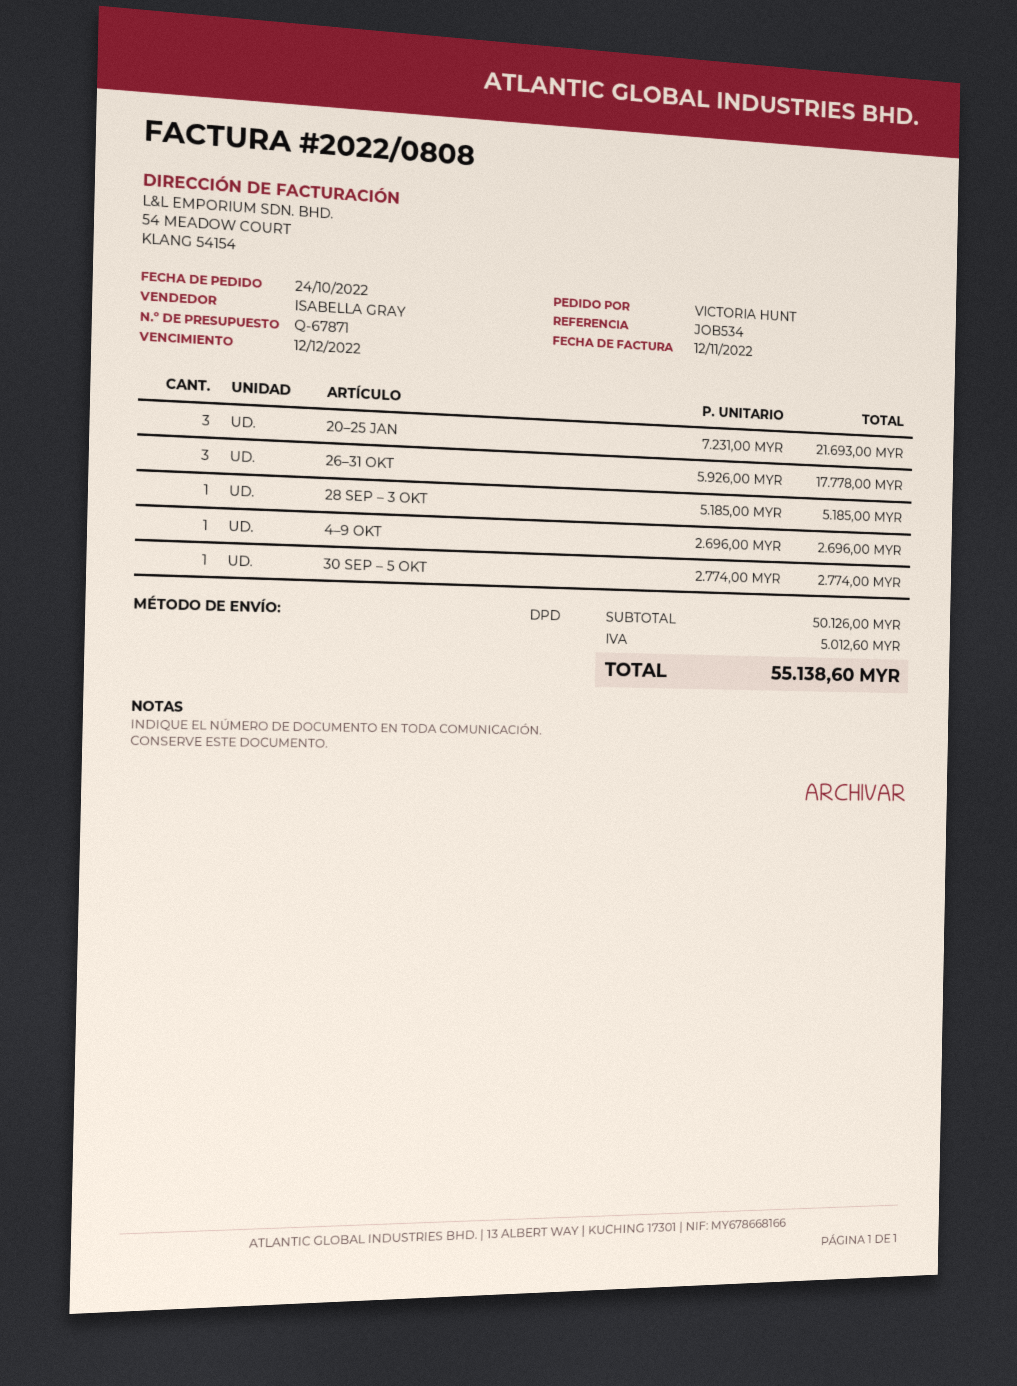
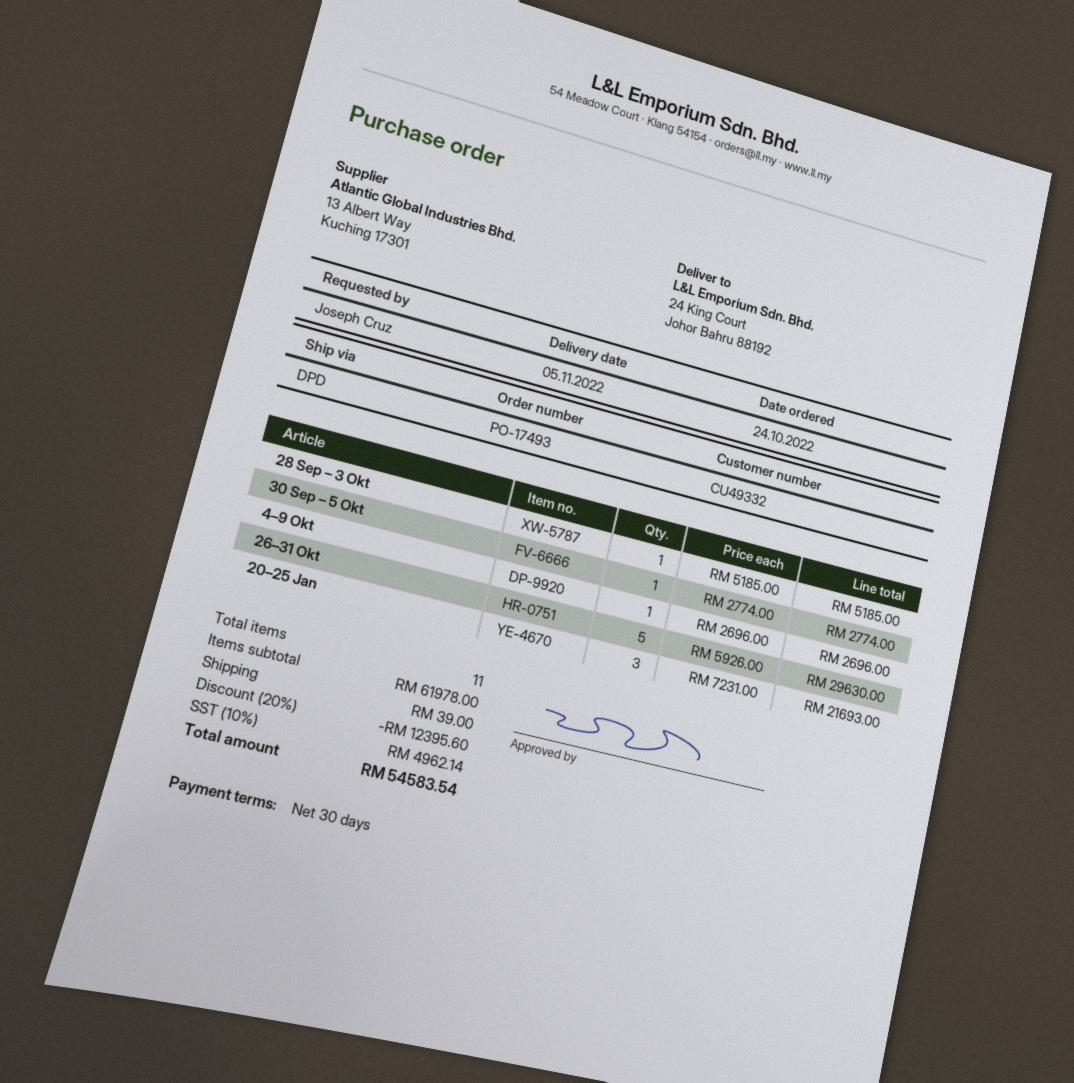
ordered by: VICTORIA HUNT -> Joseph Cruz
26–31 OKT: 3 x 5926.00 = 17778.00 -> 5 x 5926.00 = 29630.00
subtotal: 50126.00 -> 61978.00
discount: none -> 20% = 12395.60
shipping: none -> 39.00
tax: 5012.60 -> 4962.14
total: 55138.60 -> 54583.54

